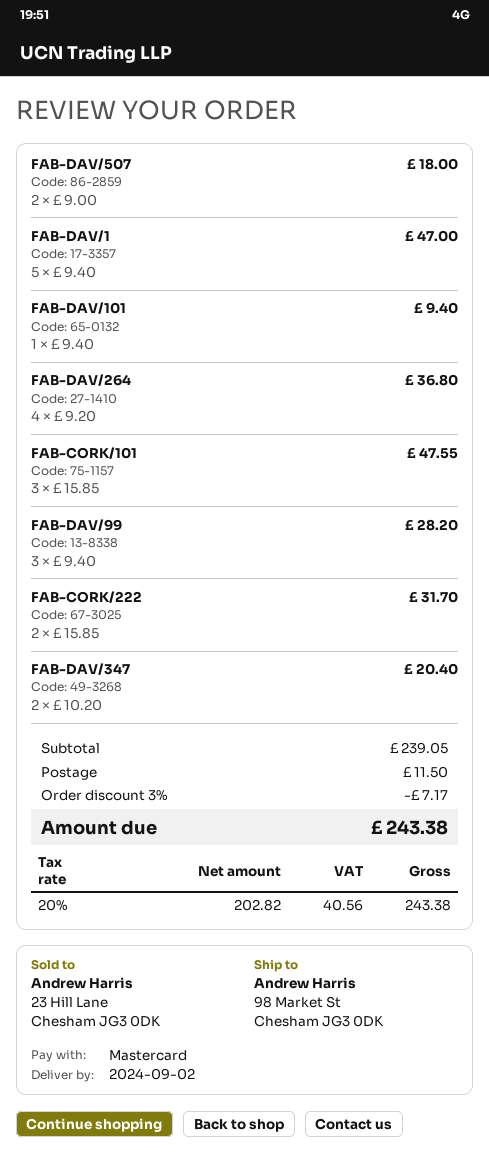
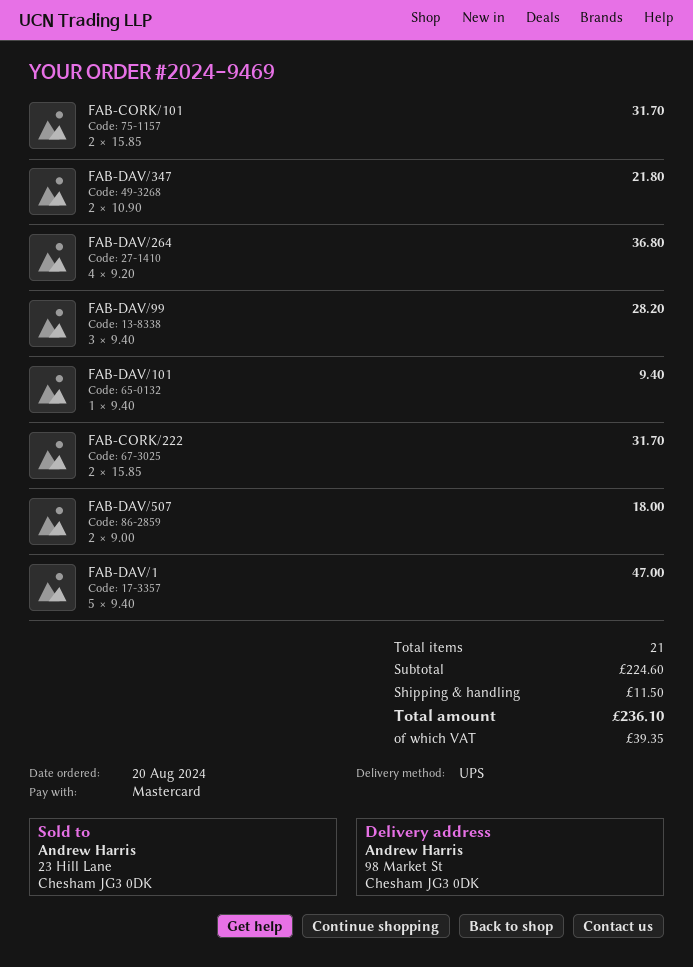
FAB-CORK/101: 3 x 15.85 = 47.55 -> 2 x 15.85 = 31.70
FAB-DAV/347: 2 x 10.20 = 20.40 -> 2 x 10.90 = 21.80
subtotal: 239.05 -> 224.60
discount: 3% = 7.17 -> none
tax: 40.56 -> 39.35
total: 243.38 -> 236.10

